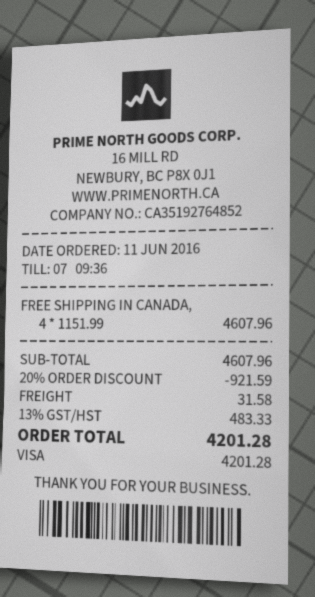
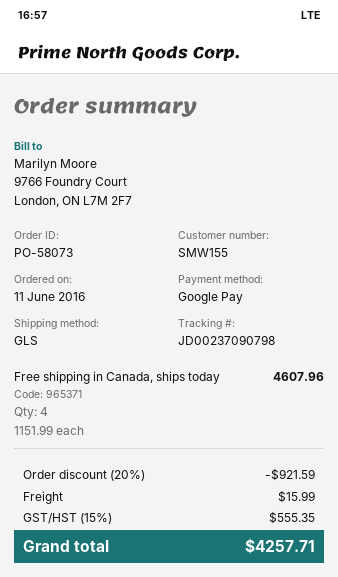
payment method: Visa -> Google Pay
shipping: 31.58 -> 15.99
tax: 13% = 483.33 -> 15% = 555.35
total: 4201.28 -> 4257.71

